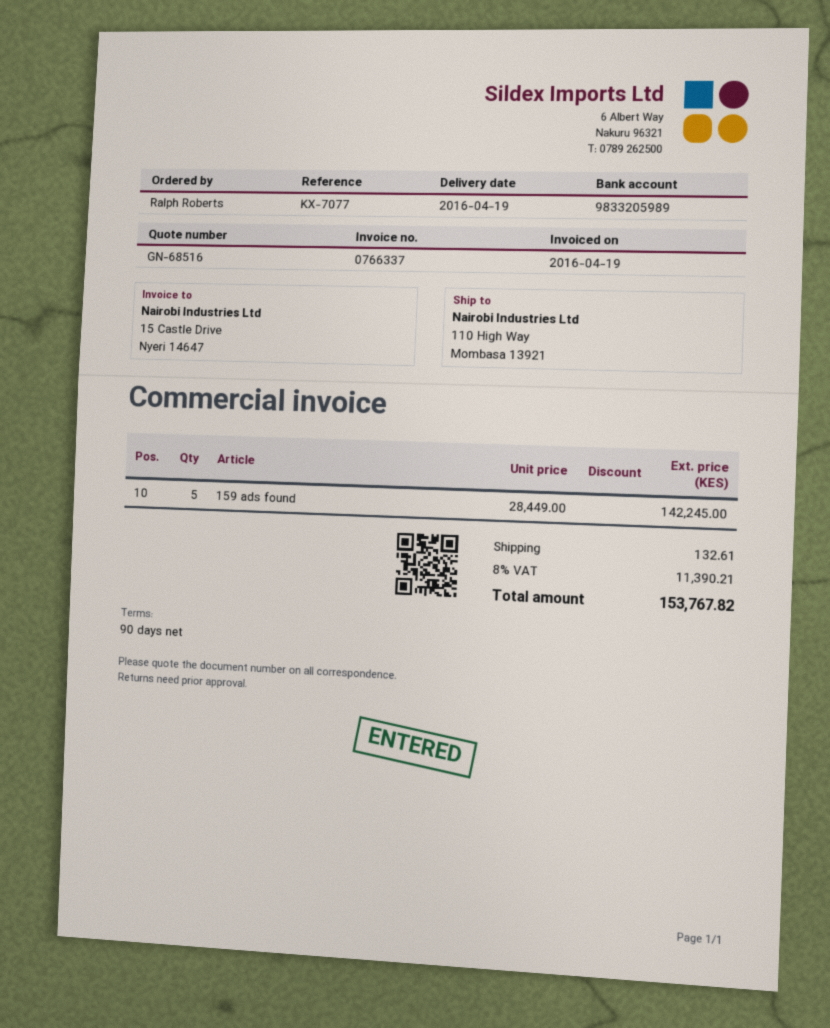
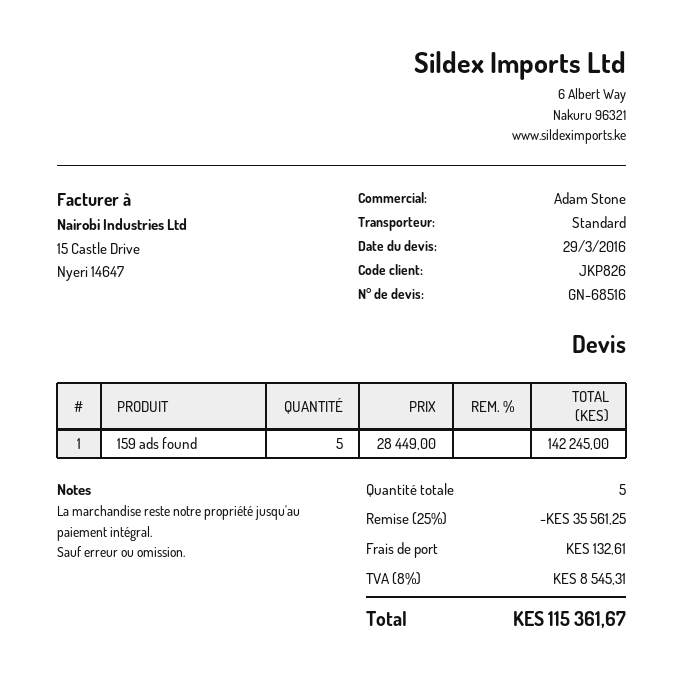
discount: none -> 25% = 35561.25
tax: 8% = 11390.21 -> 8% = 8545.31
total: 153767.82 -> 115361.67

